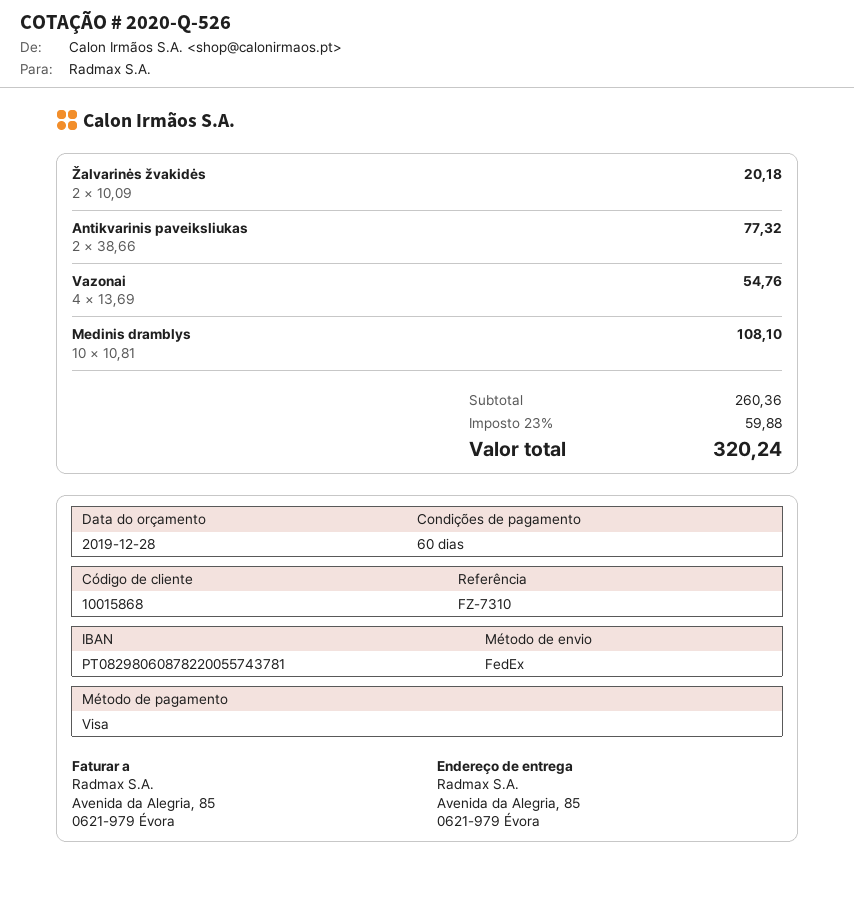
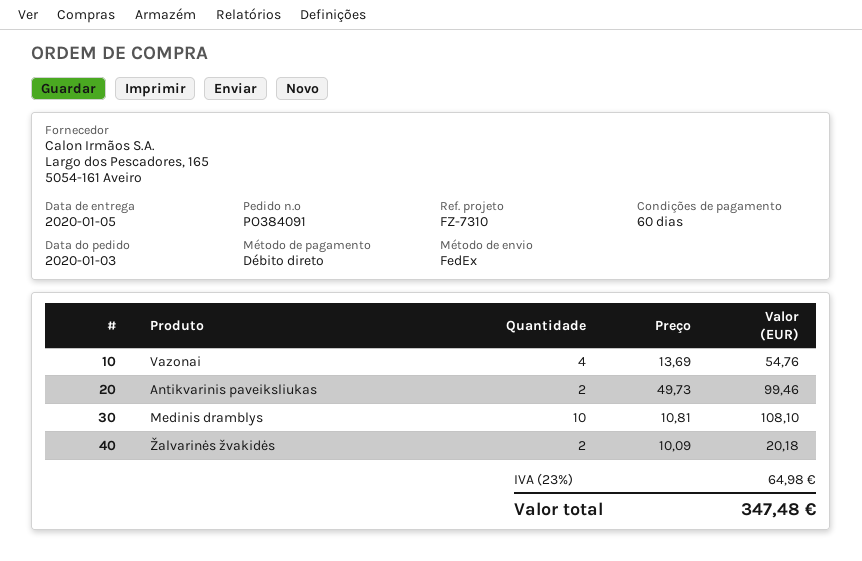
payment method: Visa -> direct debit
Antikvarinis paveiksliukas: 2 x 38.66 = 77.32 -> 2 x 49.73 = 99.46
tax: 23% = 59.88 -> 23% = 64.98
total: 320.24 -> 347.48

